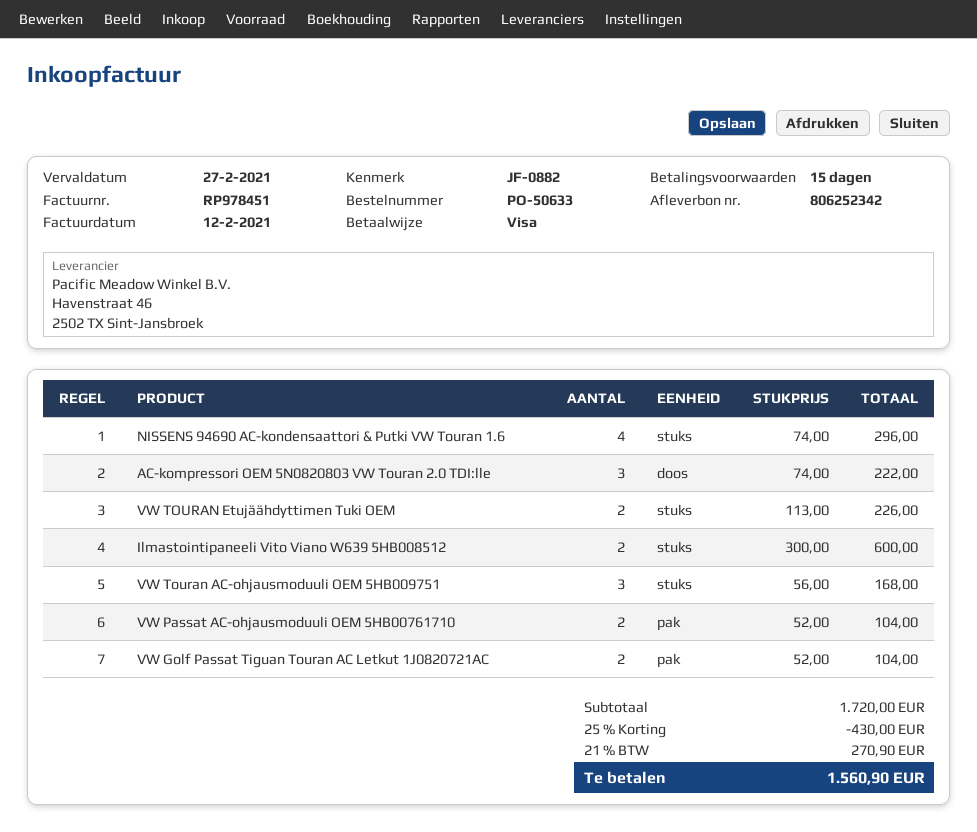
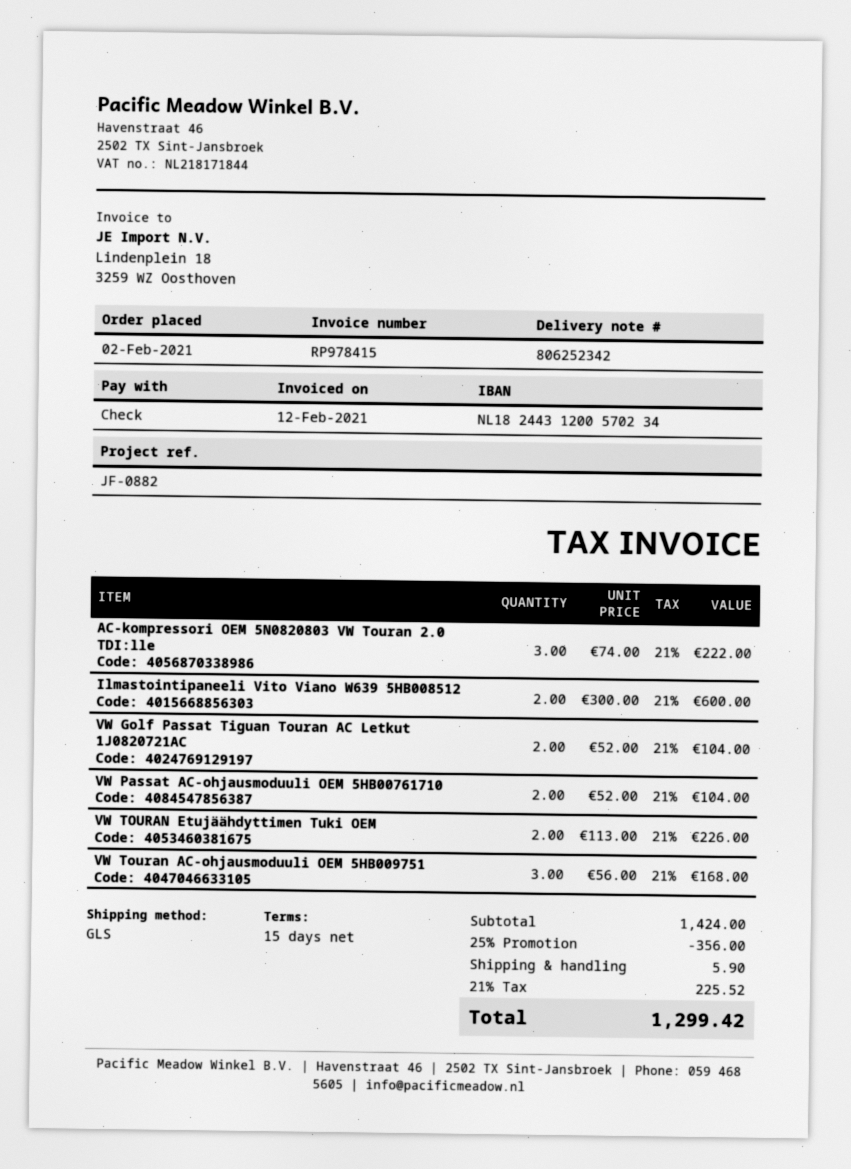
invoice number: RP978451 -> RP978415
payment method: Visa -> cheque
NISSENS 94690 AC-kondensaattori & Putki VW Touran 1.6: 4 x 74.00 = 296.00 -> none
subtotal: 1720.00 -> 1424.00
discount: 25% = 430.00 -> 25% = 356.00
shipping: none -> 5.90
tax: 21% = 270.90 -> 21% = 225.52
total: 1560.90 -> 1299.42

